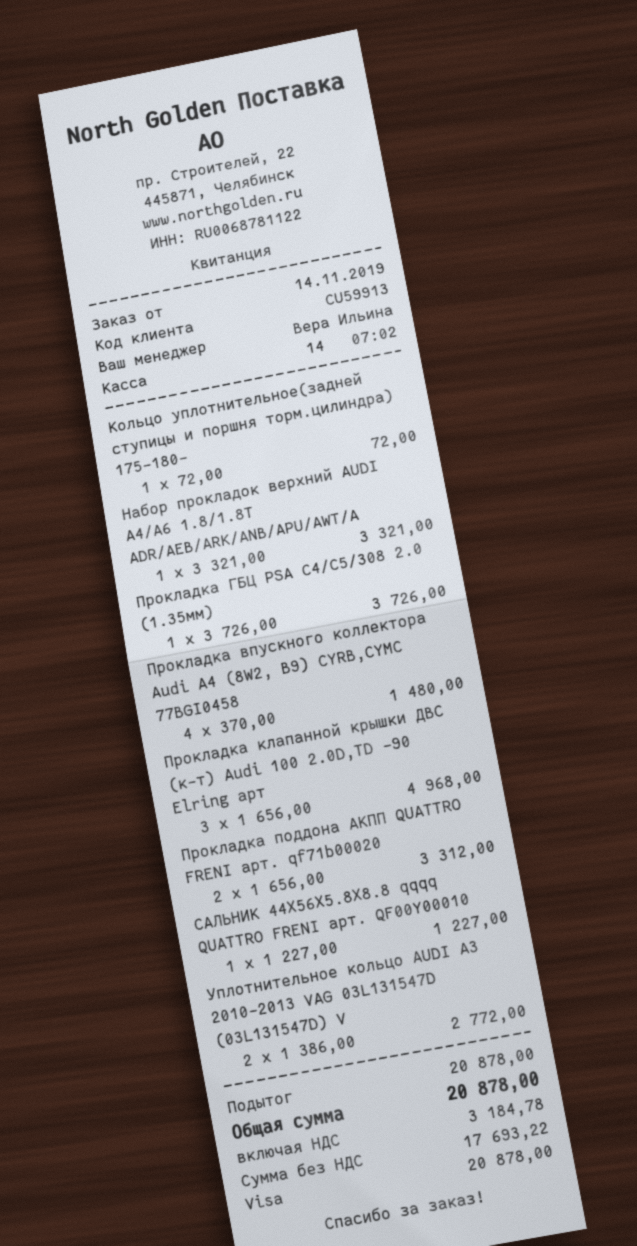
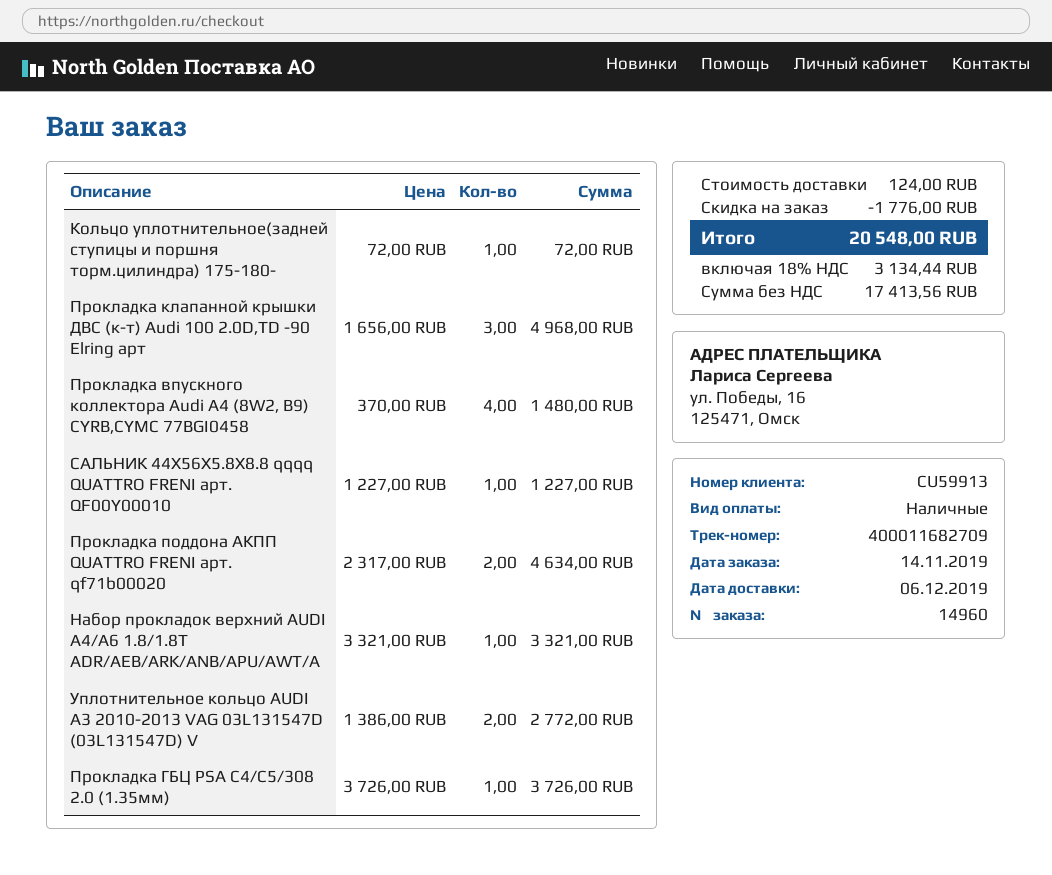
payment method: Visa -> cash
Прокладка поддона АКПП QUATTRO FRENI арт. qf71b00020: 2 x 1656.00 = 3312.00 -> 2 x 2317.00 = 4634.00
discount: none -> 1776.00
shipping: none -> 124.00
net: 17693.22 -> 17413.56
tax: 3184.78 -> 3134.44
total: 20878.00 -> 20548.00

